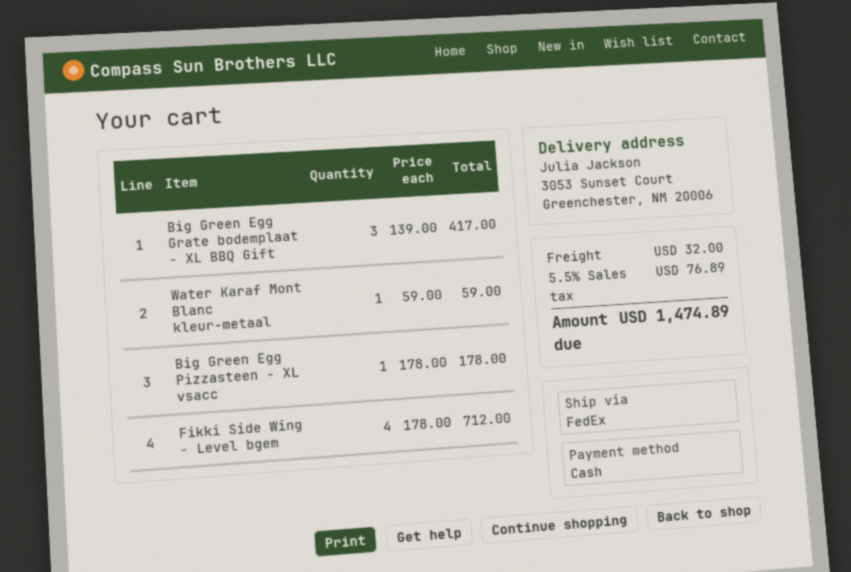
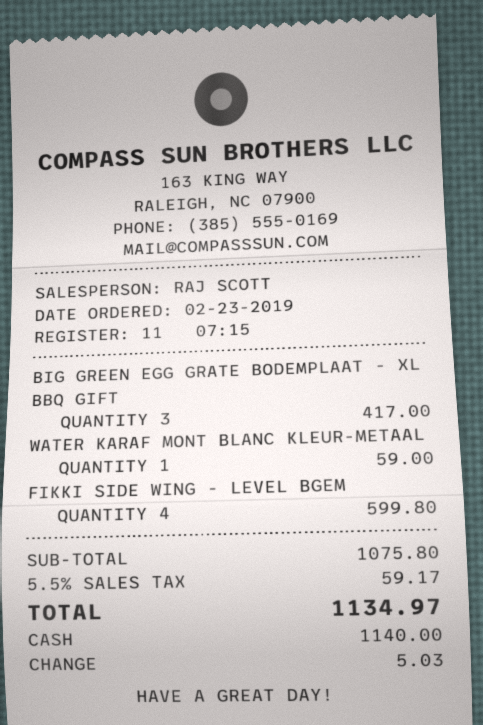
Big Green Egg Pizzasteen - XL vsacc: 1 for 178.00 -> none
Fikki Side Wing - Level bgem: 4 for 712.00 -> 4 for 599.80
shipping: 32.00 -> none
tax: 5.5% = 76.89 -> 5.5% = 59.17
total: 1474.89 -> 1134.97

